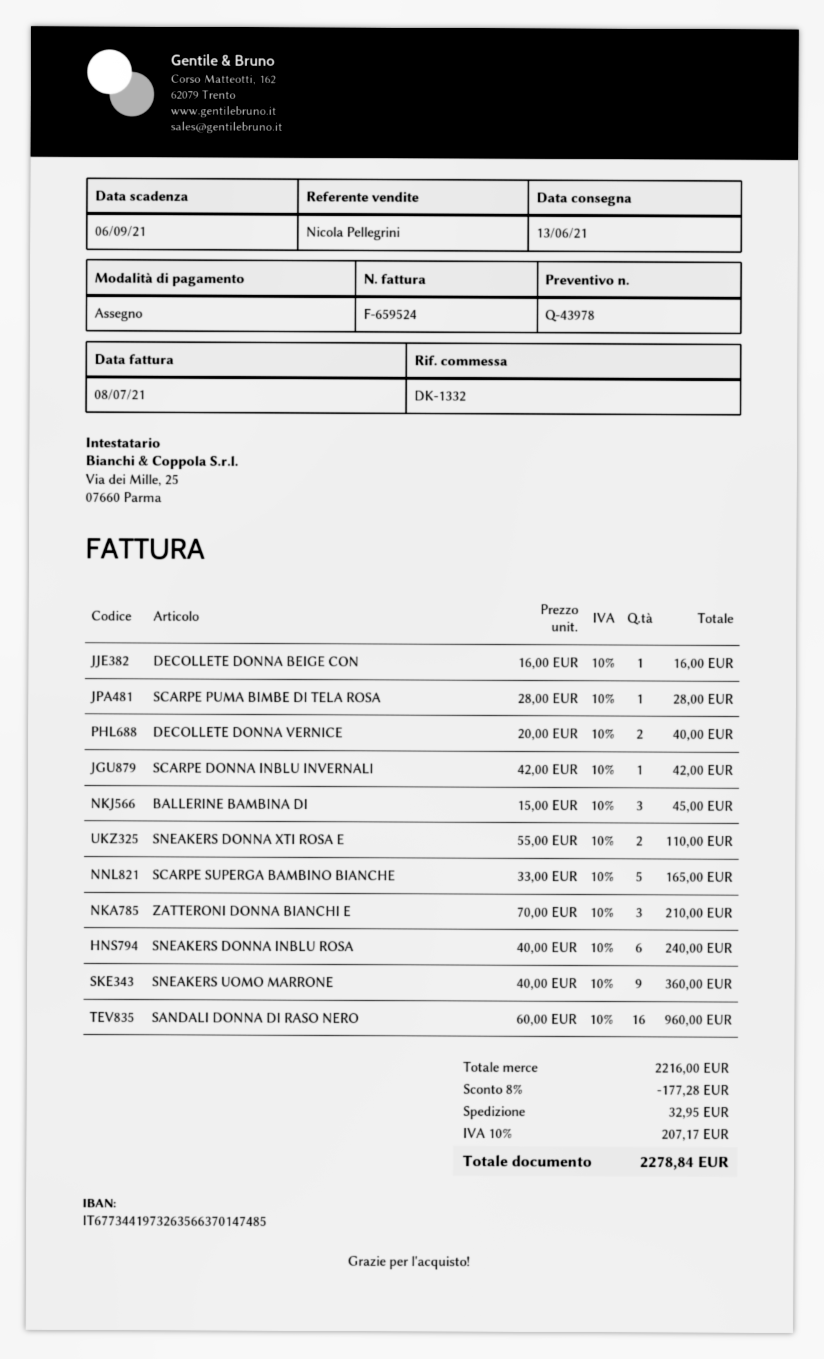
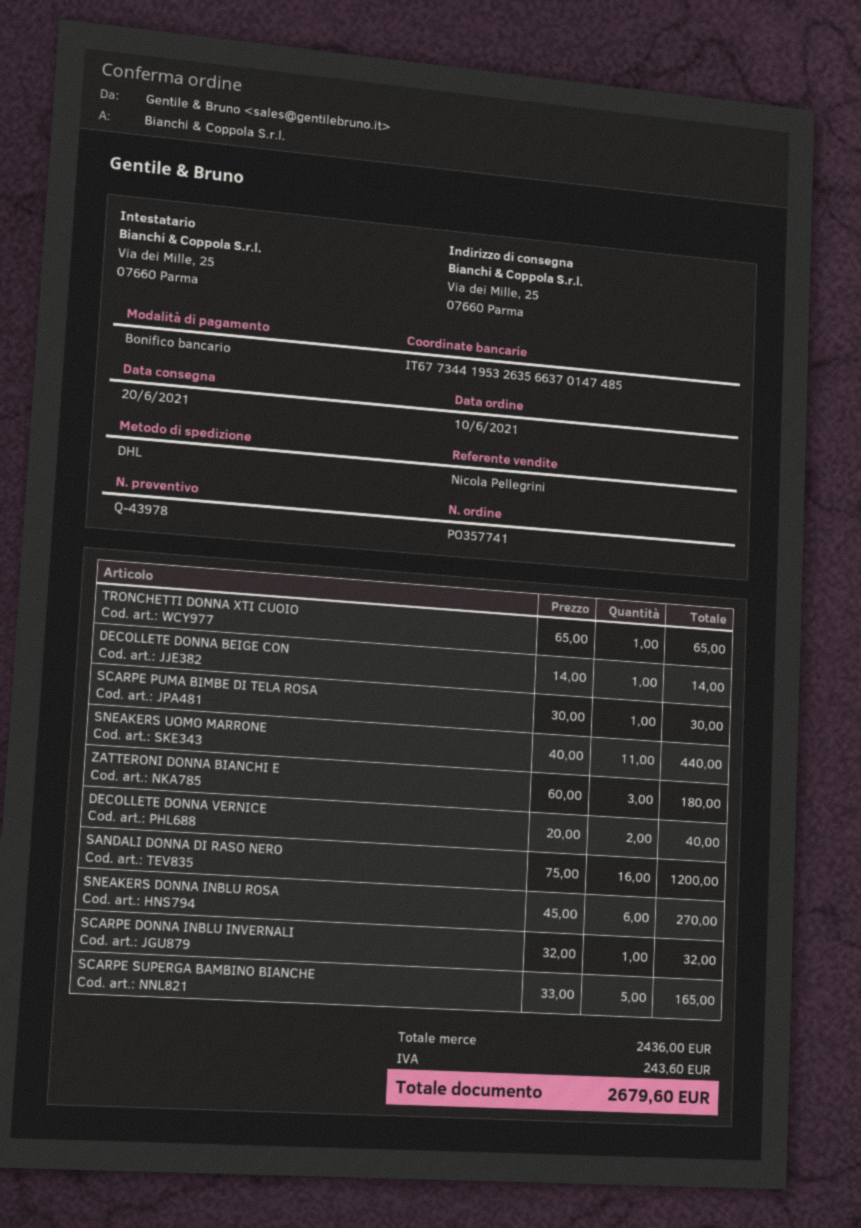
delivery date: 2021-06-13 -> 2021-06-20
payment method: cheque -> bank transfer
bank account: IT6773441973263566370147485 -> IT6773441953263566370147485
DECOLLETE DONNA BEIGE CON: 1 x 16.00 = 16.00 -> 1 x 14.00 = 14.00
SCARPE PUMA BIMBE DI TELA ROSA: 1 x 28.00 = 28.00 -> 1 x 30.00 = 30.00
SCARPE DONNA INBLU INVERNALI: 1 x 42.00 = 42.00 -> 1 x 32.00 = 32.00
BALLERINE BAMBINA DI: 3 x 15.00 = 45.00 -> none
SNEAKERS DONNA XTI ROSA E: 2 x 55.00 = 110.00 -> none
ZATTERONI DONNA BIANCHI E: 3 x 70.00 = 210.00 -> 3 x 60.00 = 180.00
SNEAKERS DONNA INBLU ROSA: 6 x 40.00 = 240.00 -> 6 x 45.00 = 270.00
SNEAKERS UOMO MARRONE: 9 x 40.00 = 360.00 -> 11 x 40.00 = 440.00
SANDALI DONNA DI RASO NERO: 16 x 60.00 = 960.00 -> 16 x 75.00 = 1200.00
TRONCHETTI DONNA XTI CUOIO: none -> 1 x 65.00 = 65.00
subtotal: 2216.00 -> 2436.00
discount: 8% = 177.28 -> none
shipping: 32.95 -> none
tax: 207.17 -> 243.60
total: 2278.84 -> 2679.60

